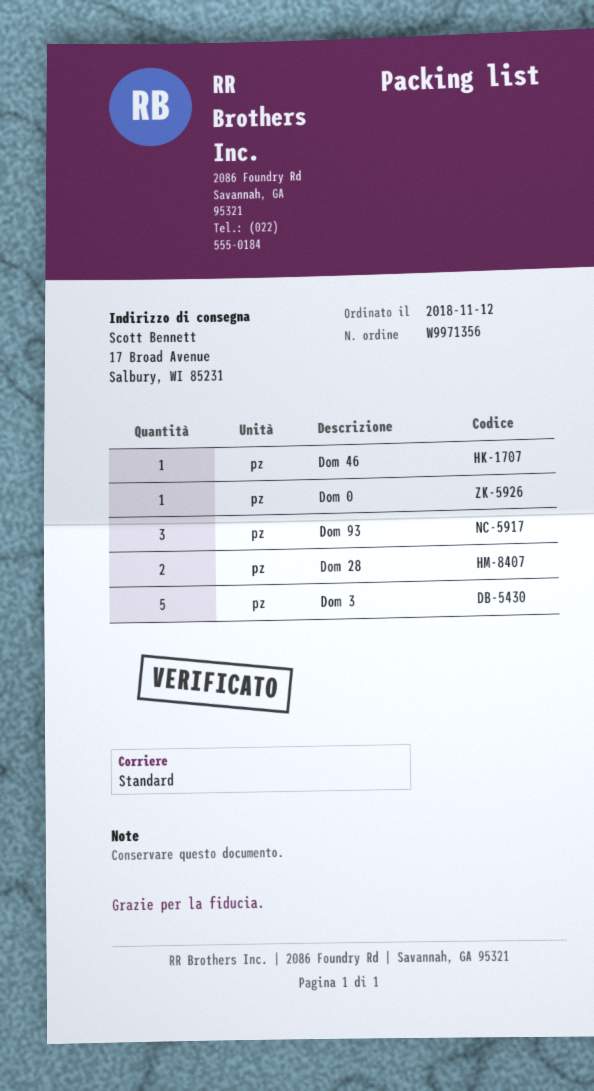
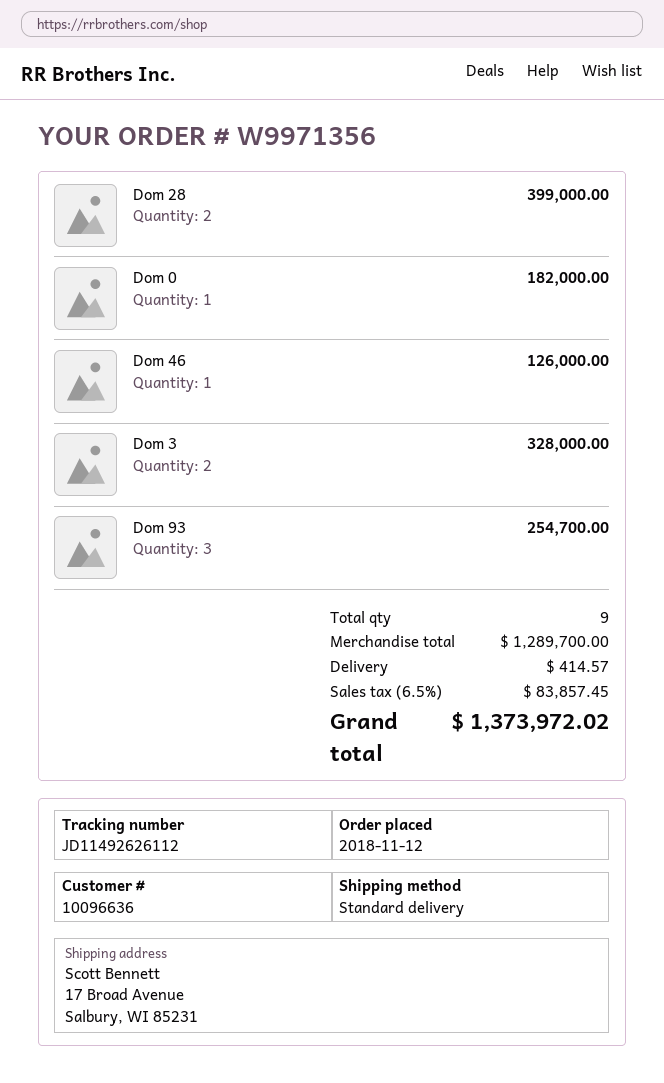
Dom 3: 5 -> 2

